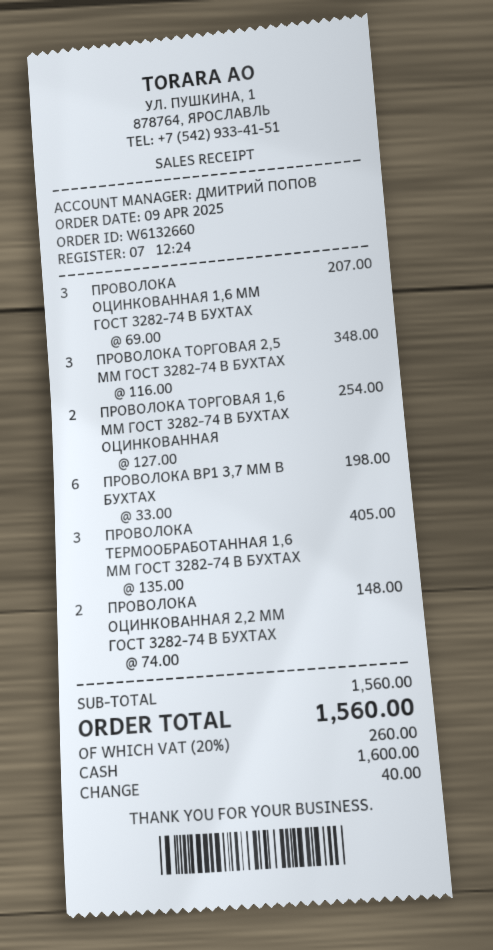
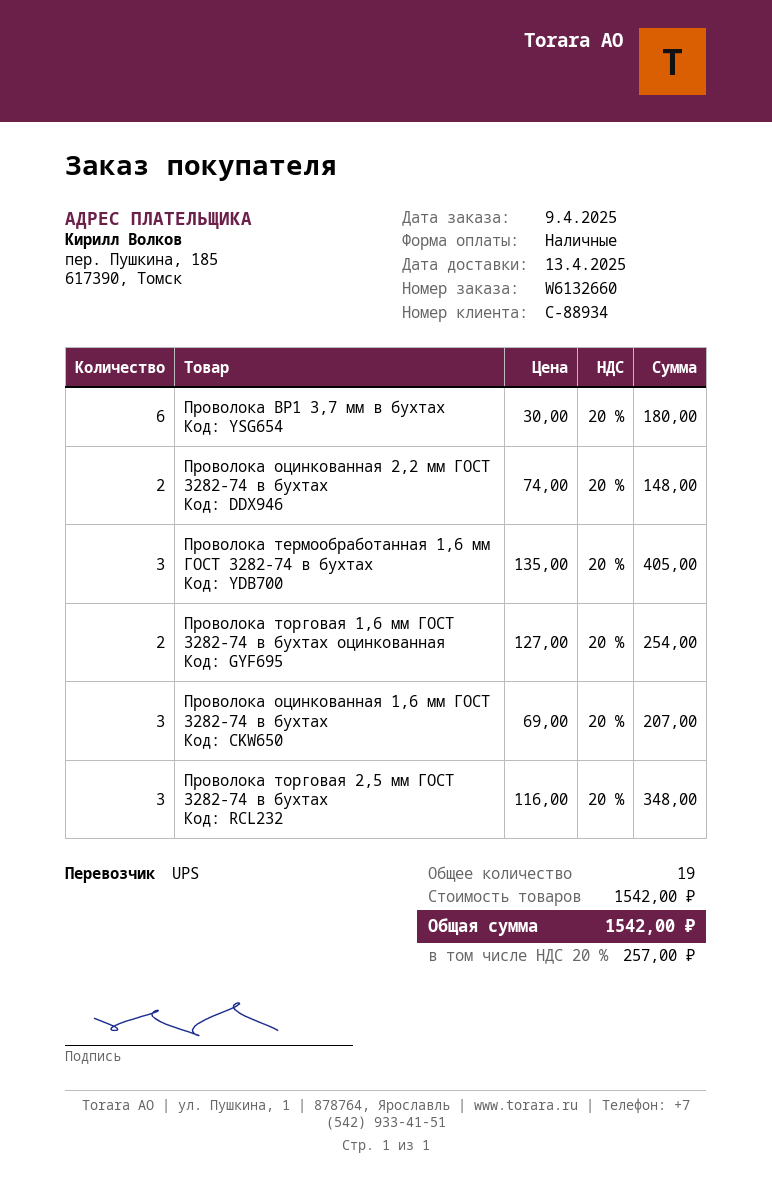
ПРОВОЛОКА ВР1 3,7 ММ В БУХТАХ: 6 x 33.00 = 198.00 -> 6 x 30.00 = 180.00
subtotal: 1560.00 -> 1542.00
tax: 20% = 260.00 -> 20% = 257.00
total: 1560.00 -> 1542.00

